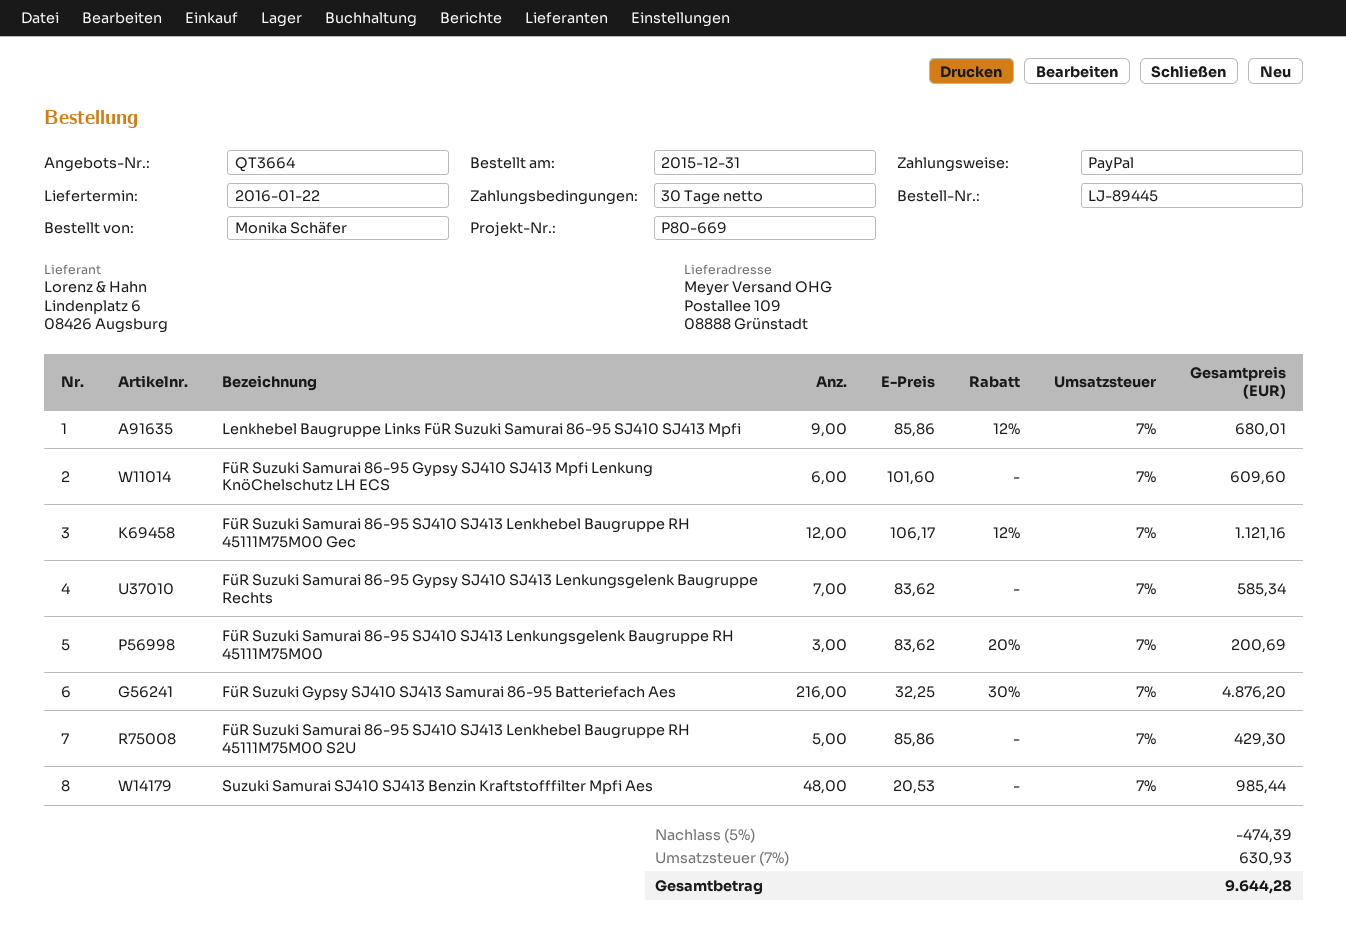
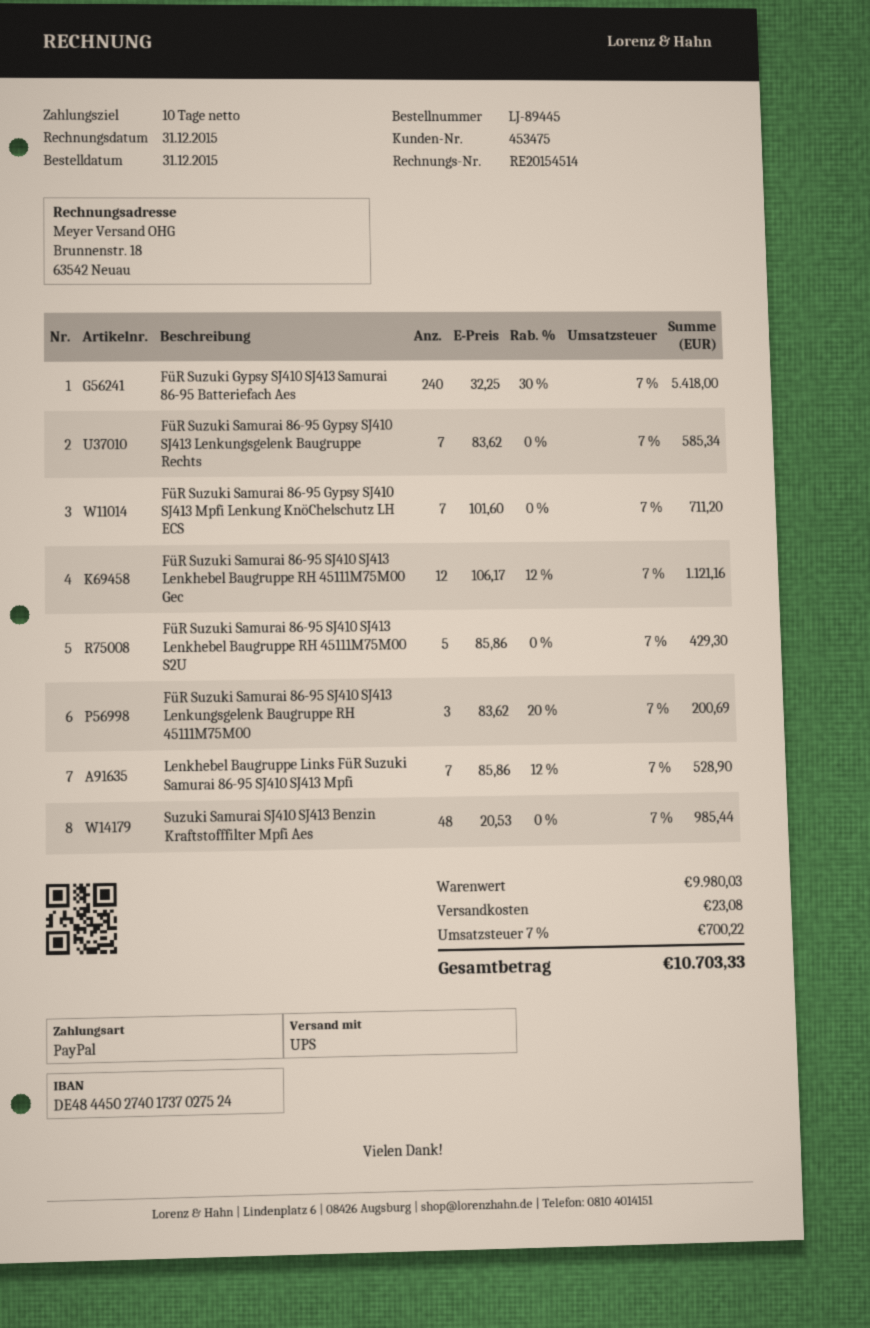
payment terms: 30 days -> 10 days
Lenkhebel Baugruppe Links FüR Suzuki Samurai 86-95 SJ410 SJ413 Mpfi: 9 x 85.86 - 12% = 680.01 -> 7 x 85.86 - 12% = 528.90
FüR Suzuki Samurai 86-95 Gypsy SJ410 SJ413 Mpfi Lenkung KnöChelschutz LH ECS: 6 x 101.60 = 609.60 -> 7 x 101.60 = 711.20
FüR Suzuki Gypsy SJ410 SJ413 Samurai 86-95 Batteriefach Aes: 216 x 32.25 - 30% = 4876.20 -> 240 x 32.25 - 30% = 5418.00
discount: 5% = 474.39 -> none
shipping: none -> 23.08
tax: 7% = 630.93 -> 7% = 700.22
total: 9644.28 -> 10703.33

